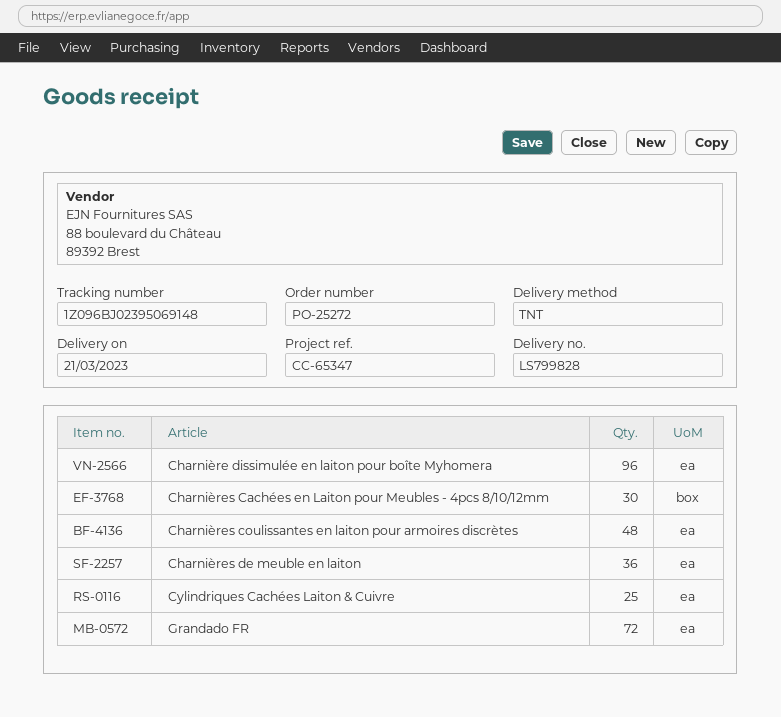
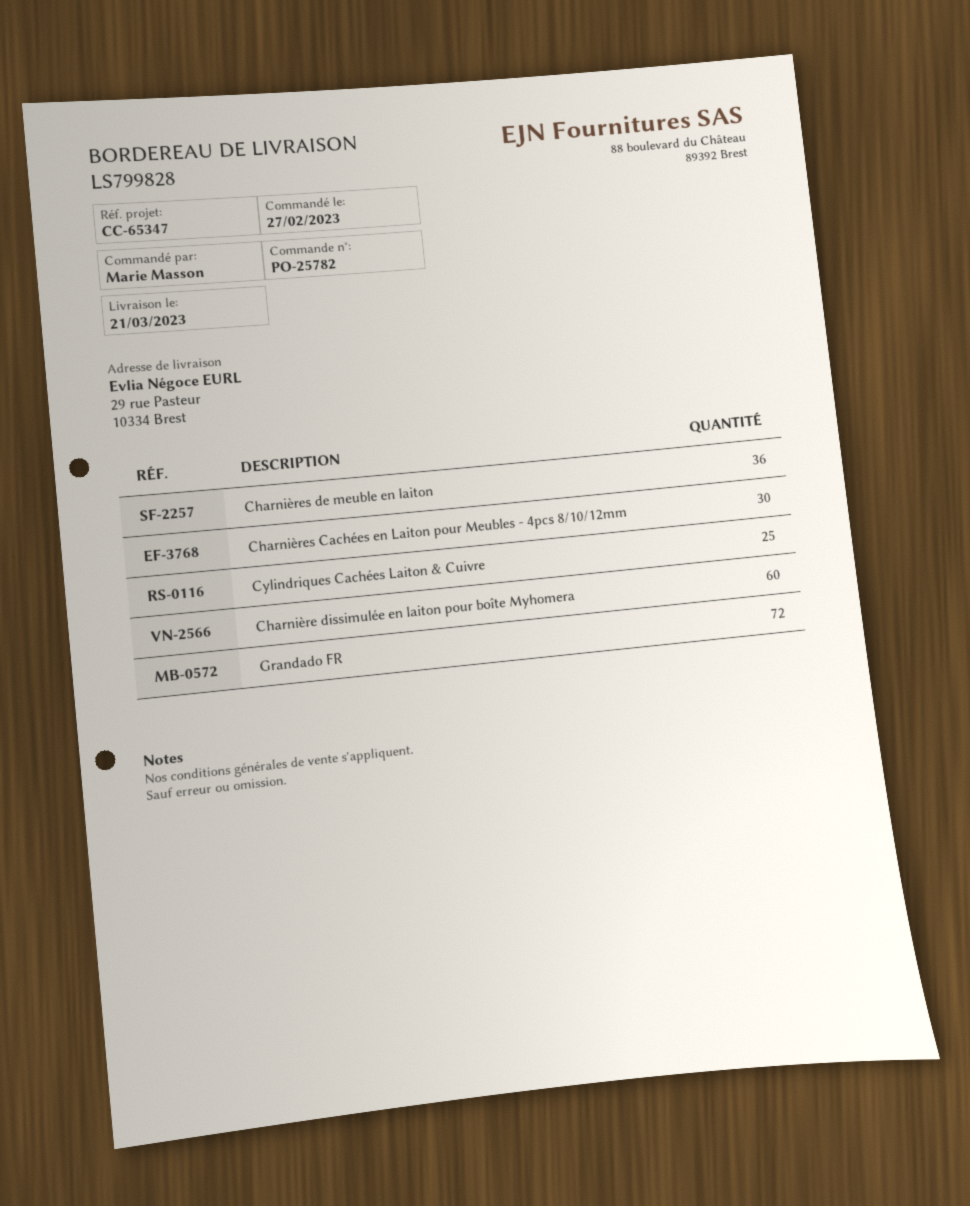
order number: PO-25272 -> PO-25782
Charnière dissimulée en laiton pour boîte Myhomera: 96 -> 60
Charnières coulissantes en laiton pour armoires discrètes: 48 -> none

